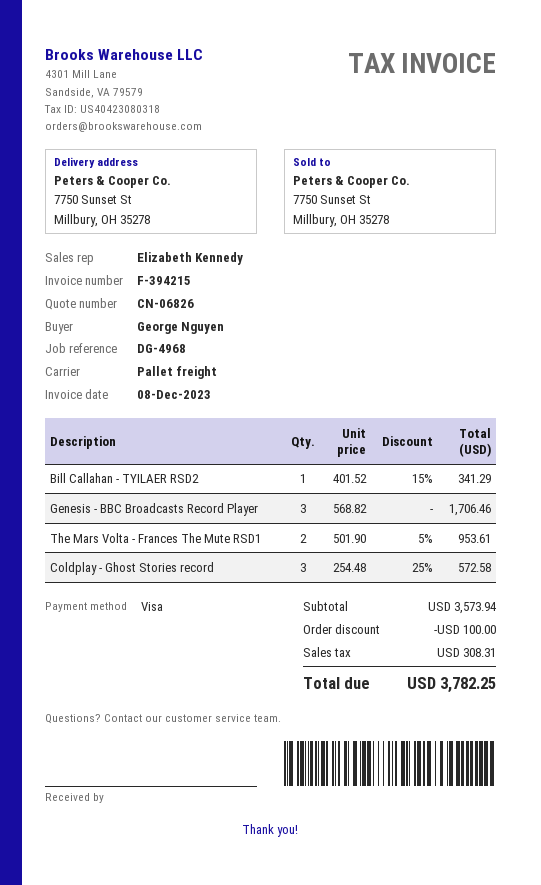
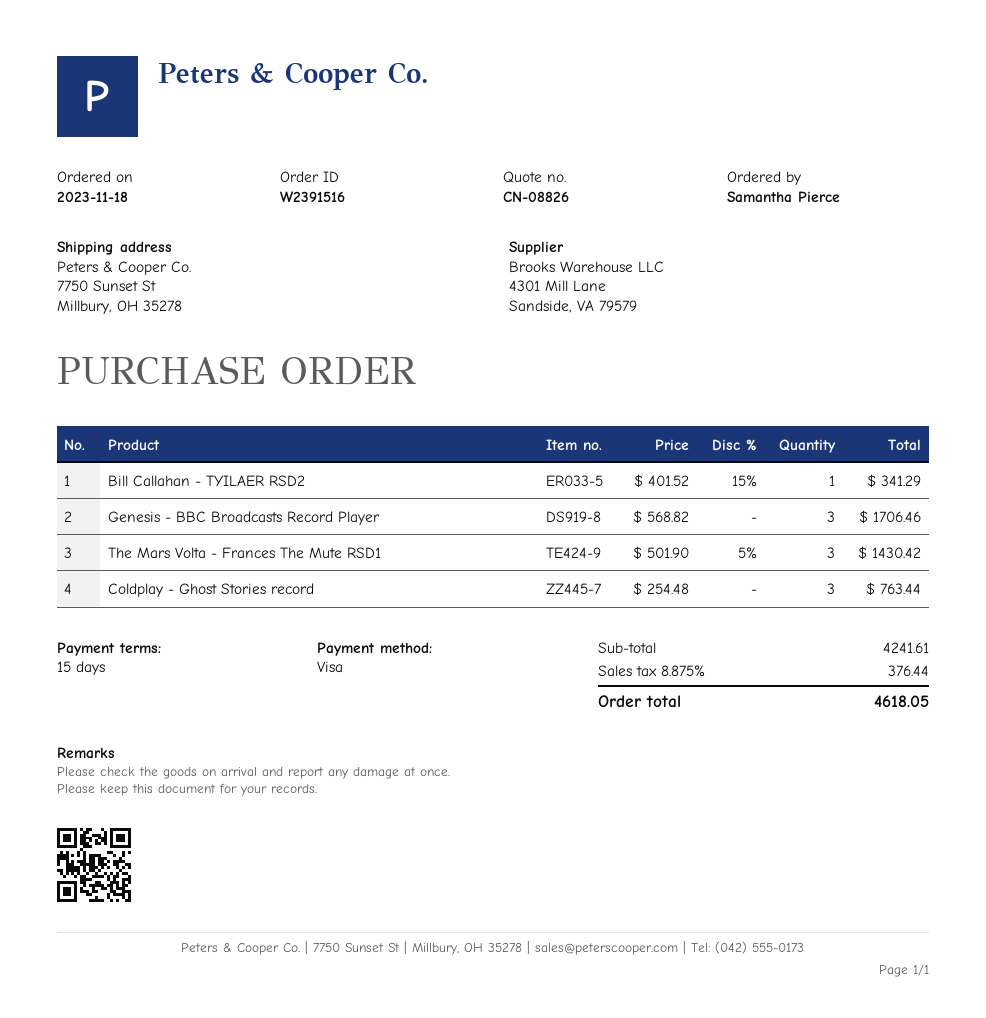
quote number: CN-06826 -> CN-08826
ordered by: George Nguyen -> Samantha Pierce
The Mars Volta - Frances The Mute RSD1: 2 x 501.90 - 5% = 953.61 -> 3 x 501.90 - 5% = 1430.42
Coldplay - Ghost Stories record: 3 x 254.48 - 25% = 572.58 -> 3 x 254.48 = 763.44
subtotal: 3573.94 -> 4241.61
discount: 100.00 -> none
tax: 308.31 -> 376.44
total: 3782.25 -> 4618.05

